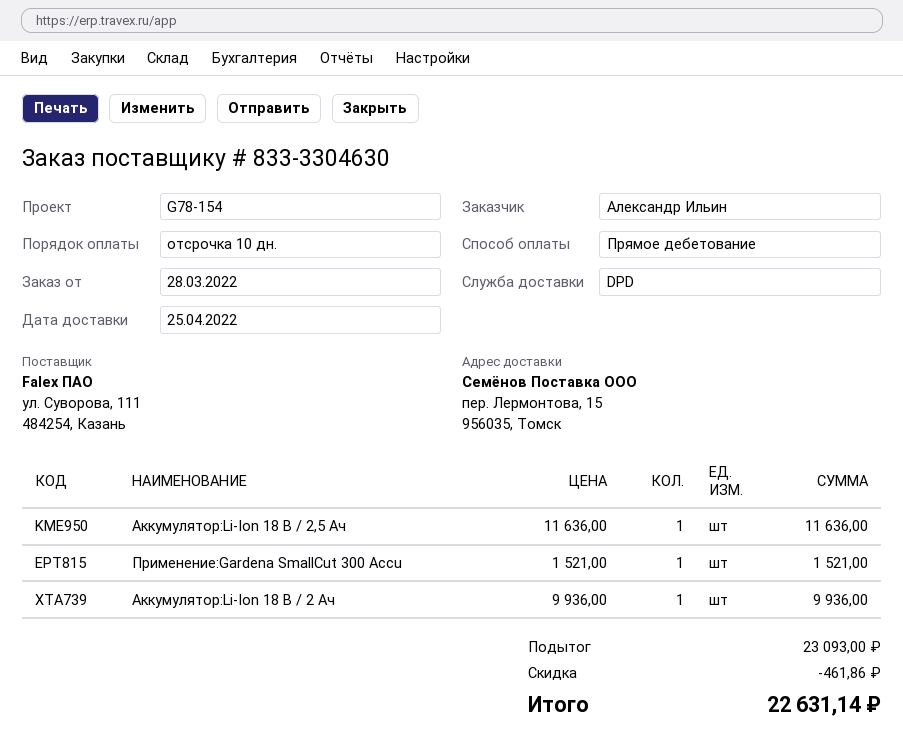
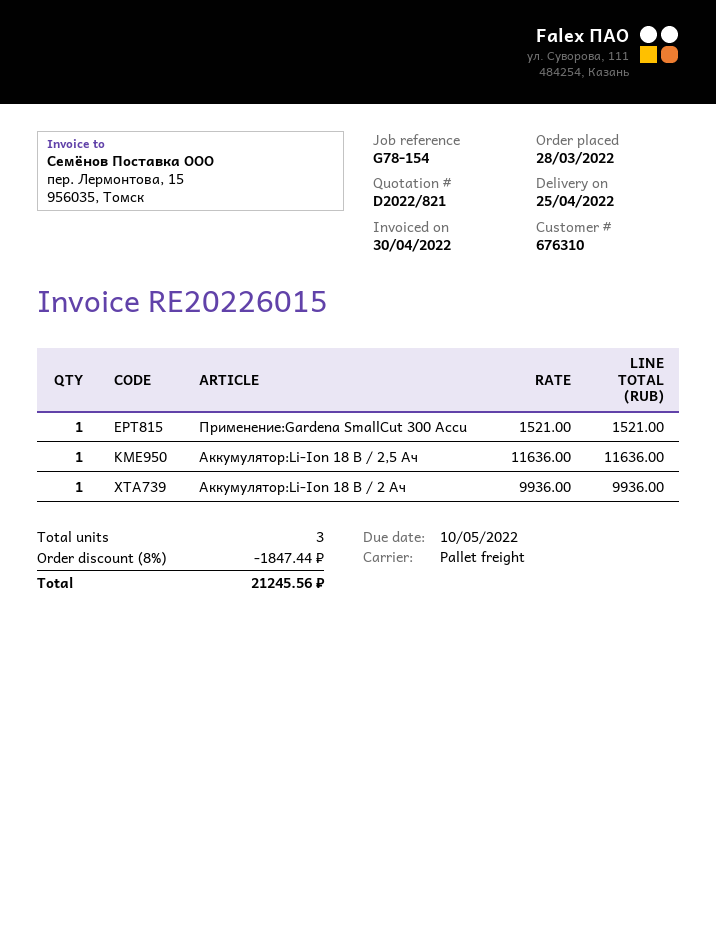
shipping method: DPD -> pallet freight
discount: 461.86 -> 1847.44
total: 22631.14 -> 21245.56

